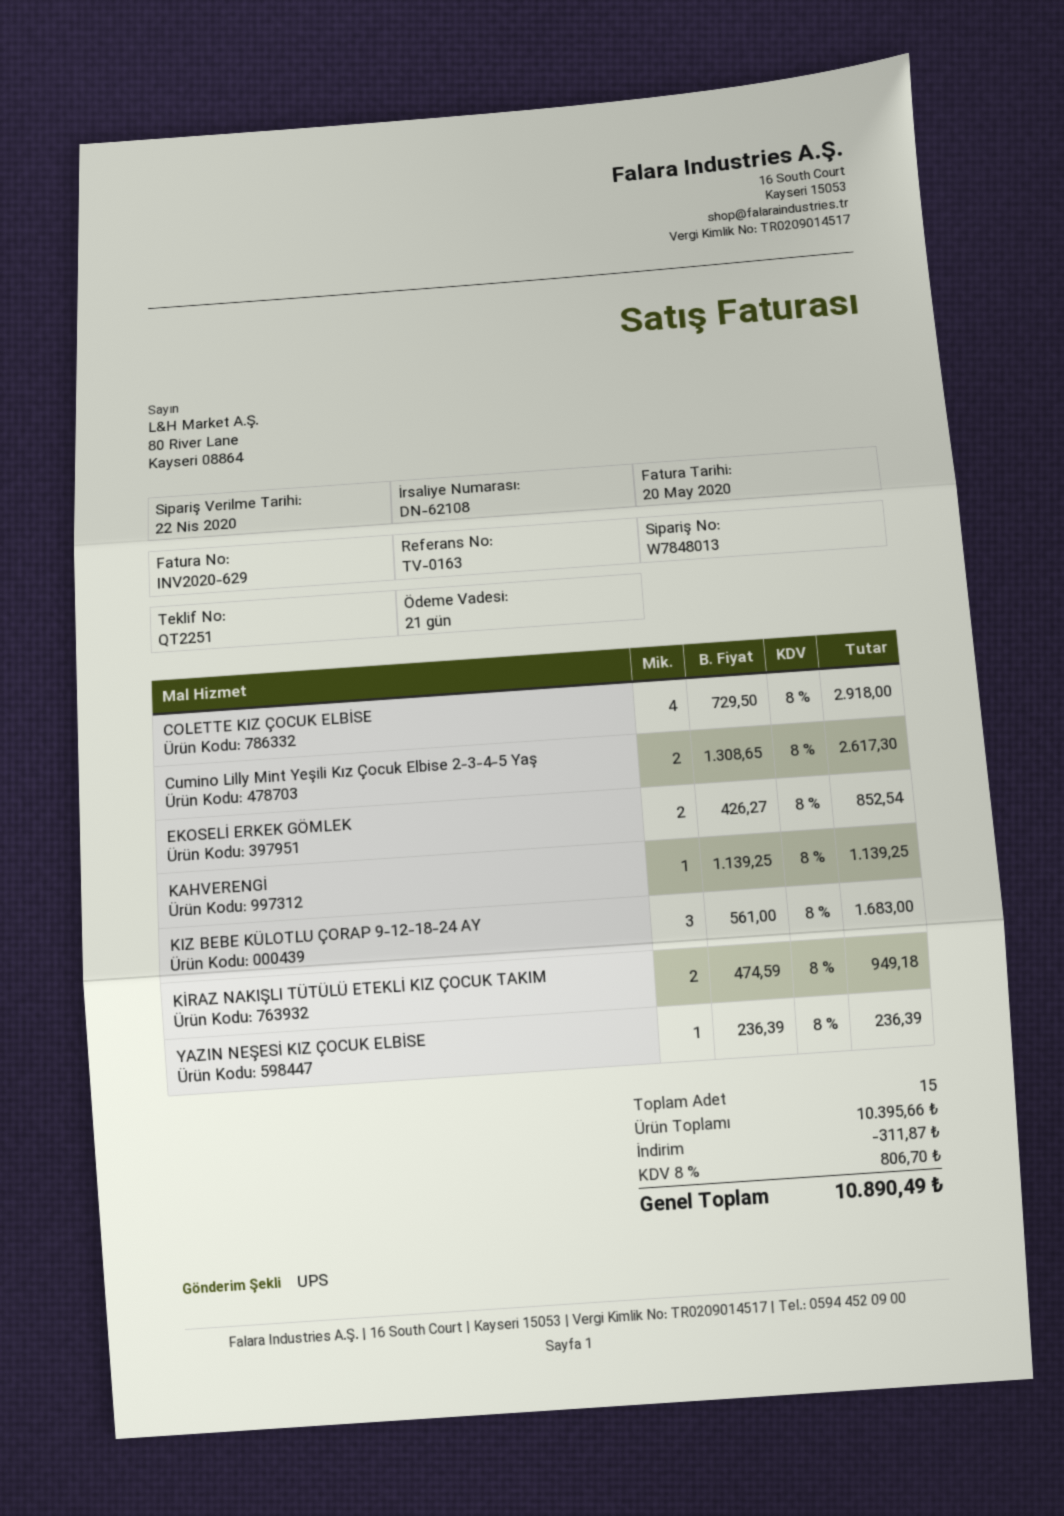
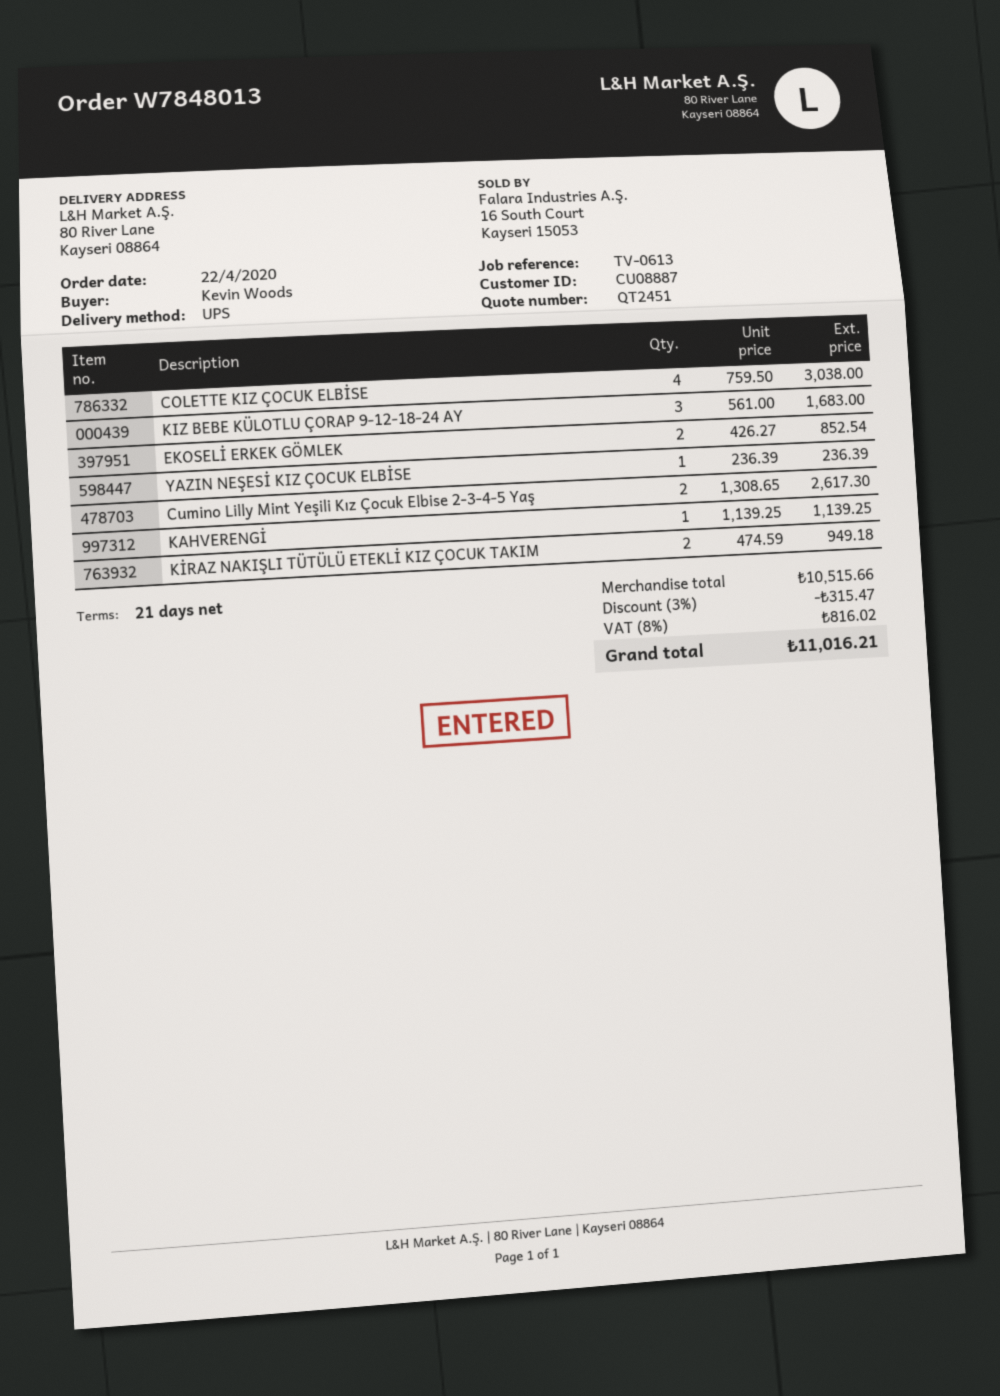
quote number: QT2251 -> QT2451
reference: TV-0163 -> TV-0613
COLETTE KIZ ÇOCUK ELBİSE: 4 x 729.50 = 2918.00 -> 4 x 759.50 = 3038.00
subtotal: 10395.66 -> 10515.66
discount: 311.87 -> 315.47
tax: 8% = 806.70 -> 8% = 816.02
total: 10890.49 -> 11016.21

